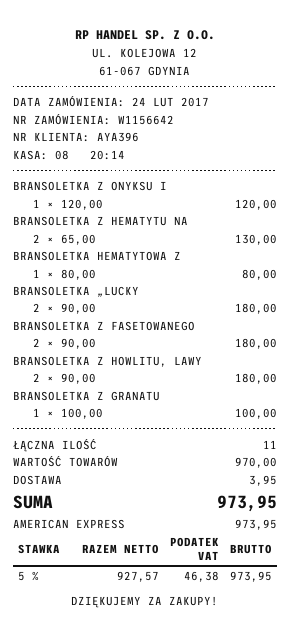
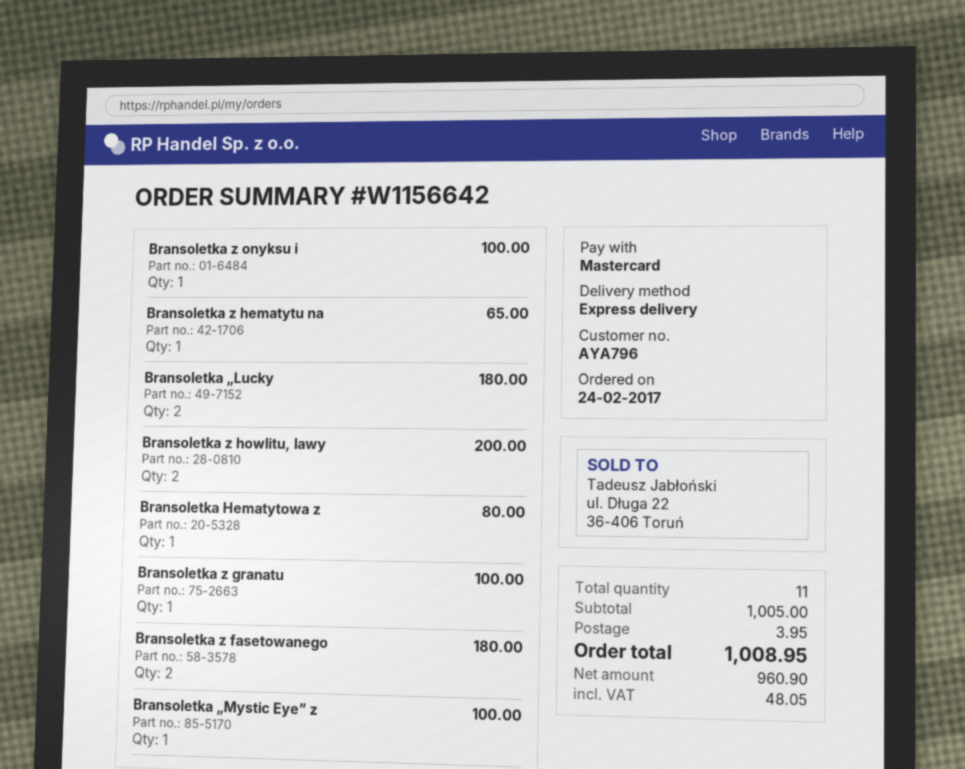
customer number: AYA396 -> AYA796
payment method: American Express -> Mastercard
BRANSOLETKA Z ONYKSU I: 1 for 120.00 -> 1 for 100.00
BRANSOLETKA Z HEMATYTU NA: 2 for 130.00 -> 1 for 65.00
BRANSOLETKA Z HOWLITU, LAWY: 2 for 180.00 -> 2 for 200.00
Bransoletka „Mystic Eye” z: none -> 1 for 100.00
subtotal: 970.00 -> 1005.00
net: 927.57 -> 960.90
tax: 46.38 -> 48.05
total: 973.95 -> 1008.95

